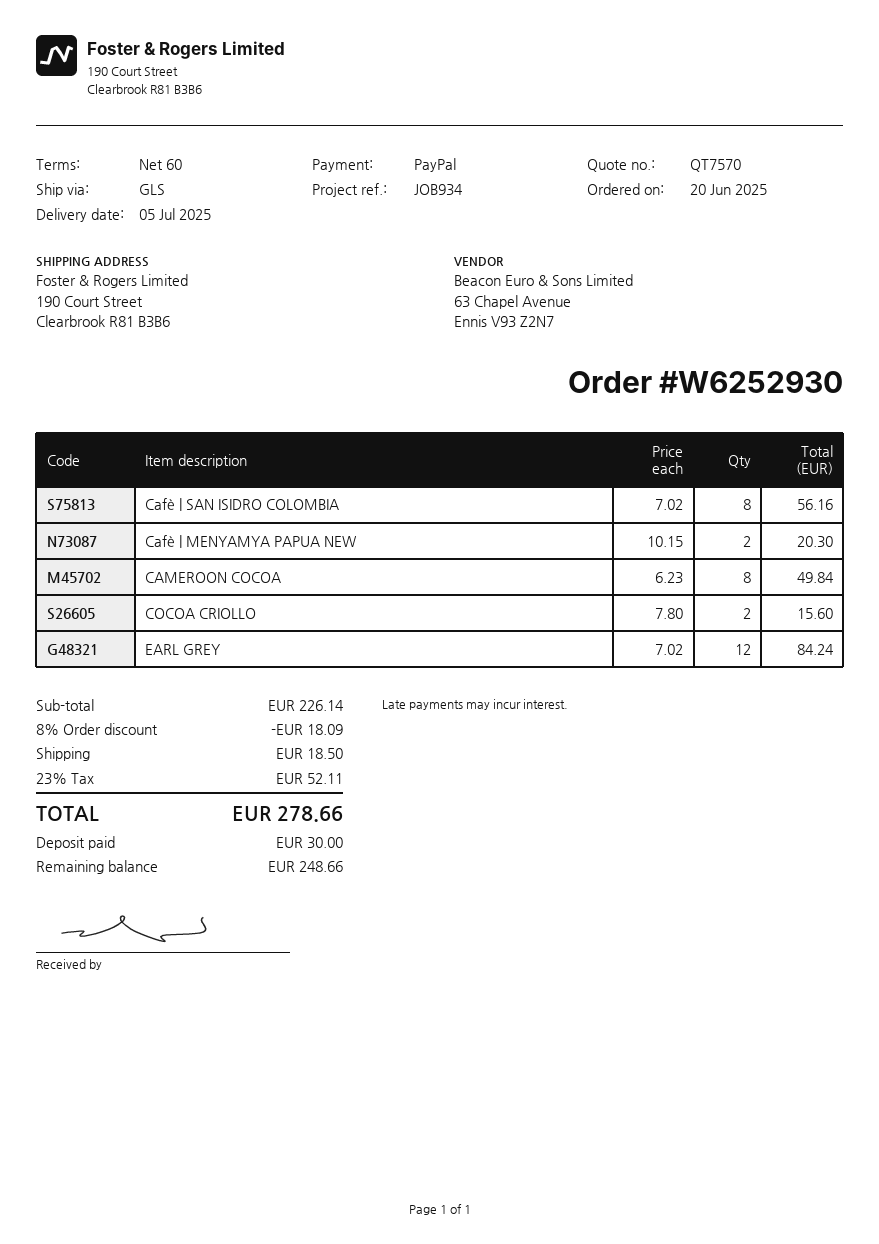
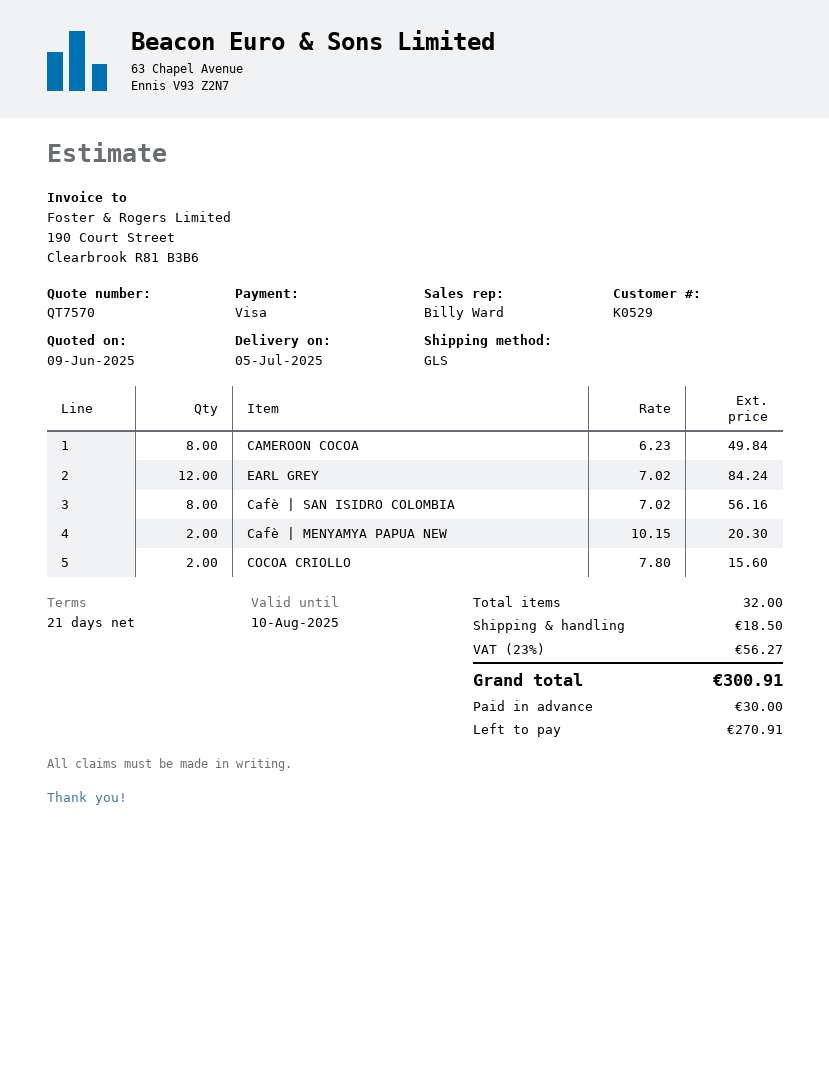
payment terms: 60 days -> 21 days
payment method: PayPal -> Visa
discount: 8% = 18.09 -> none
tax: 23% = 52.11 -> 23% = 56.27
total: 278.66 -> 300.91
balance: 248.66 -> 270.91

